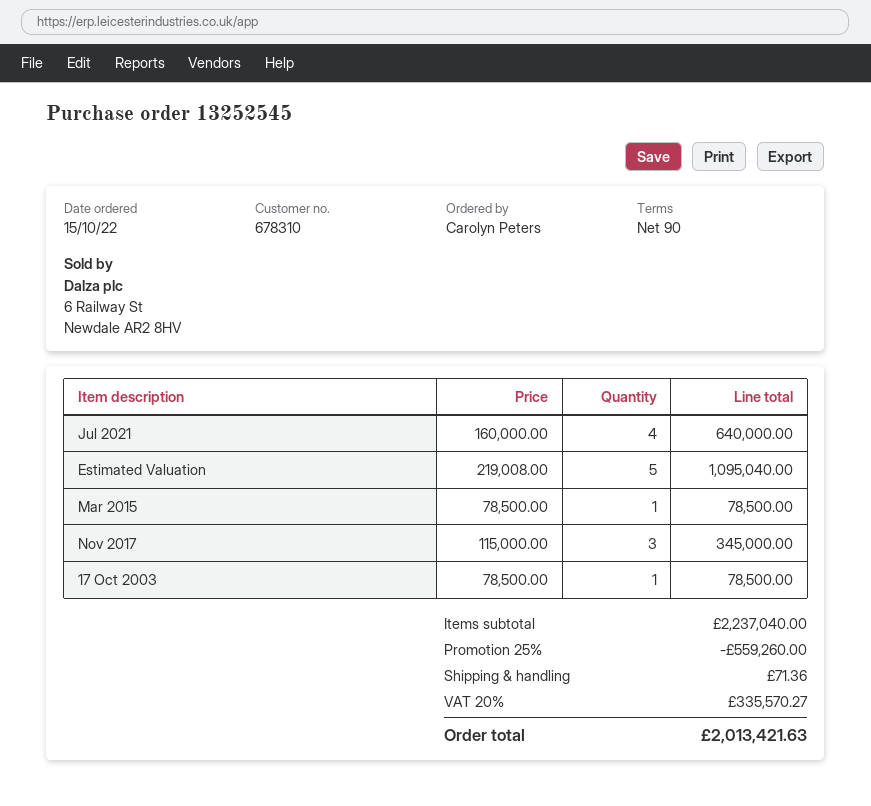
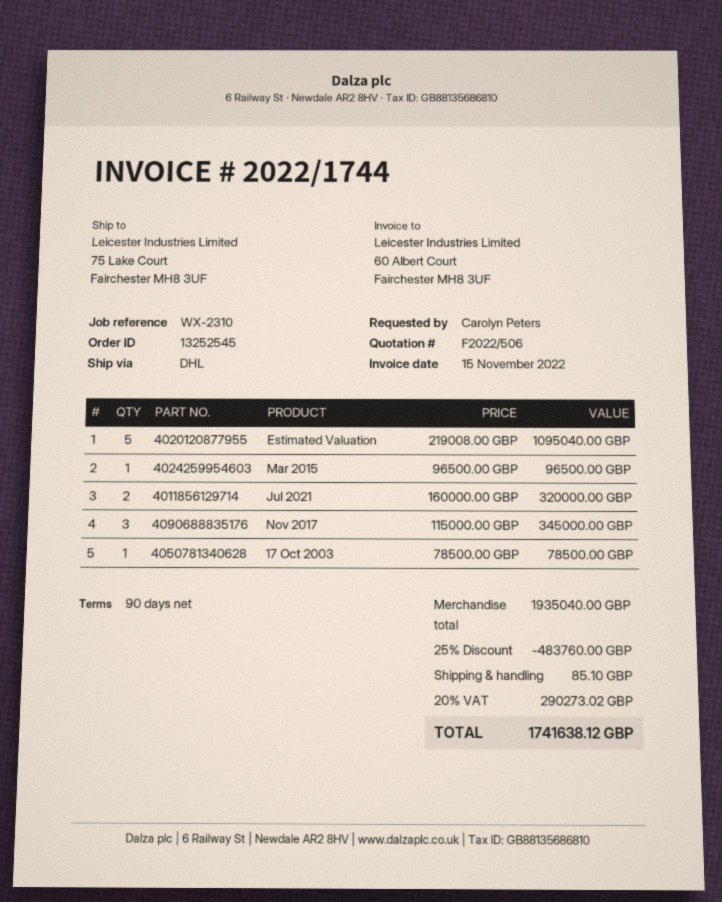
Jul 2021: 4 x 160000.00 = 640000.00 -> 2 x 160000.00 = 320000.00
Mar 2015: 1 x 78500.00 = 78500.00 -> 1 x 96500.00 = 96500.00
subtotal: 2237040.00 -> 1935040.00
discount: 25% = 559260.00 -> 25% = 483760.00
shipping: 71.36 -> 85.10
tax: 20% = 335570.27 -> 20% = 290273.02
total: 2013421.63 -> 1741638.12

